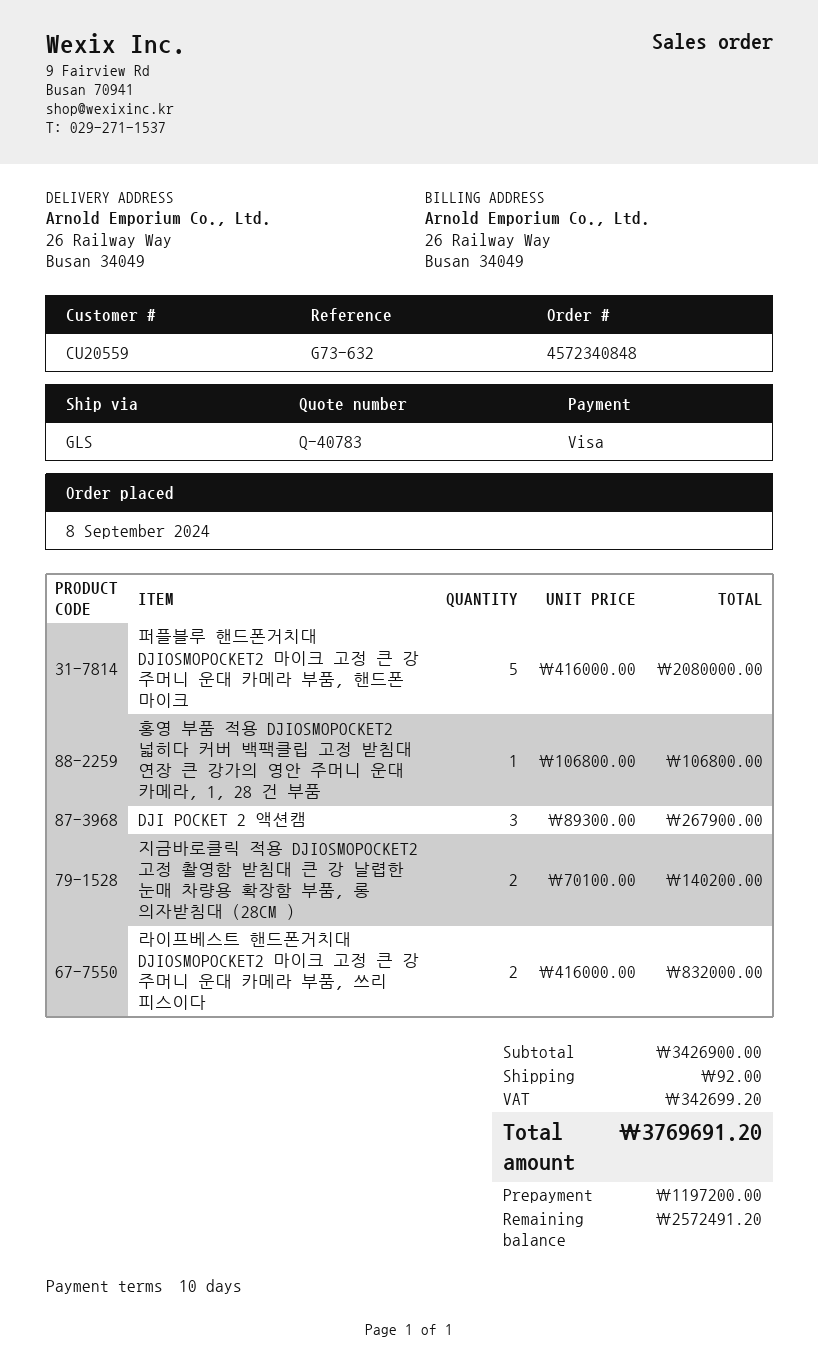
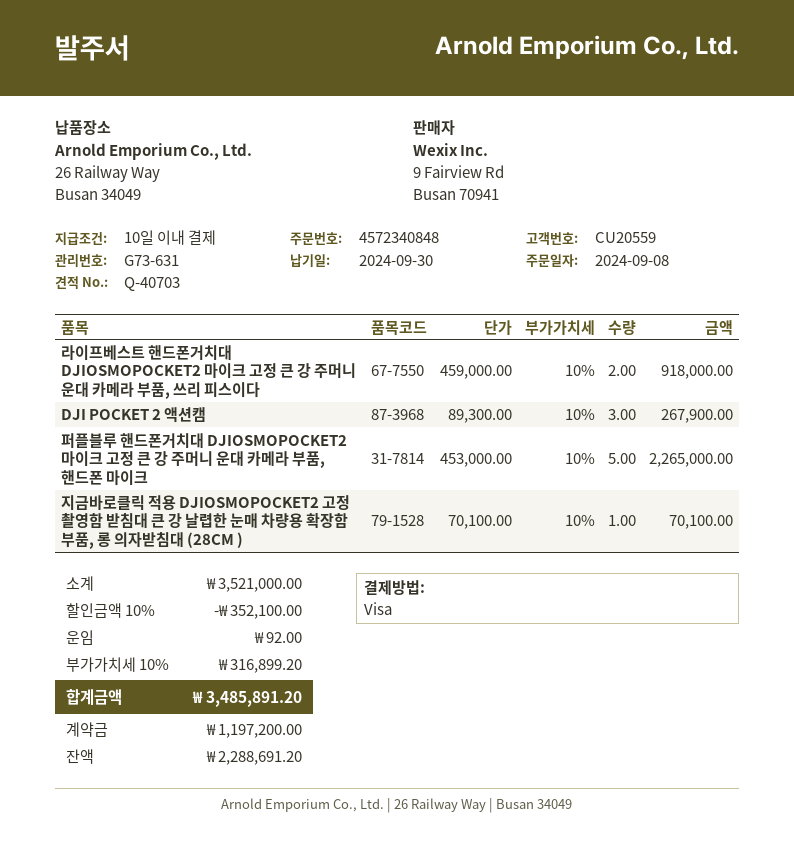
quote number: Q-40783 -> Q-40703
reference: G73-632 -> G73-631
퍼플블루 핸드폰거치대 DJIOSMOPOCKET2 마이크 고정 큰 강 주머니 운대 카메라 부품, 핸드폰 마이크: 5 x 416000.00 = 2080000.00 -> 5 x 453000.00 = 2265000.00
홍영 부품 적용 DJIOSMOPOCKET2 넓히다 커버 백팩클립 고정 받침대 연장 큰 강가의 영안 주머니 운대 카메라, 1, 28 건 부품: 1 x 106800.00 = 106800.00 -> none
지금바로클릭 적용 DJIOSMOPOCKET2 고정 촬영함 받침대 큰 강 날렵한 눈매 차량용 확장함 부품, 롱 의자받침대 (28CM ): 2 x 70100.00 = 140200.00 -> 1 x 70100.00 = 70100.00
라이프베스트 핸드폰거치대 DJIOSMOPOCKET2 마이크 고정 큰 강 주머니 운대 카메라 부품, 쓰리 피스이다: 2 x 416000.00 = 832000.00 -> 2 x 459000.00 = 918000.00
subtotal: 3426900.00 -> 3521000.00
discount: none -> 10% = 352100.00
tax: 342699.20 -> 316899.20
total: 3769691.20 -> 3485891.20
balance: 2572491.20 -> 2288691.20

